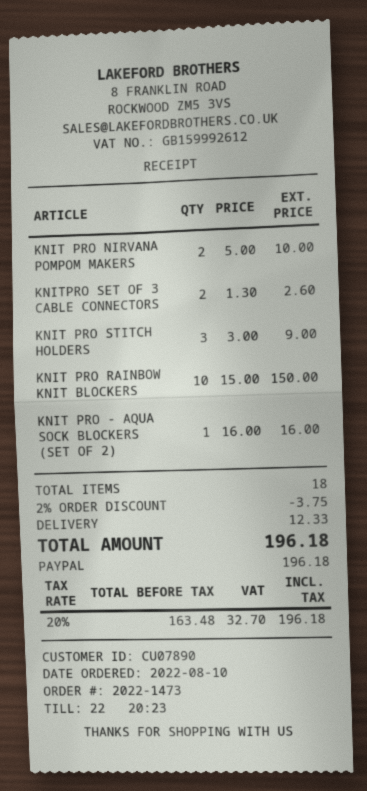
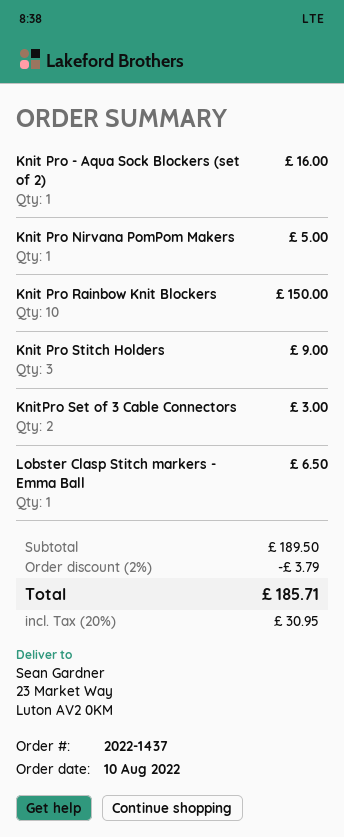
order number: 2022-1473 -> 2022-1437
KNIT PRO NIRVANA POMPOM MAKERS: 2 for 10.00 -> 1 for 5.00
KNITPRO SET OF 3 CABLE CONNECTORS: 2 for 2.60 -> 2 for 3.00
Lobster Clasp Stitch markers - Emma Ball: none -> 1 for 6.50
discount: 2% = 3.75 -> 2% = 3.79
shipping: 12.33 -> none
tax: 20% = 32.70 -> 20% = 30.95
total: 196.18 -> 185.71

